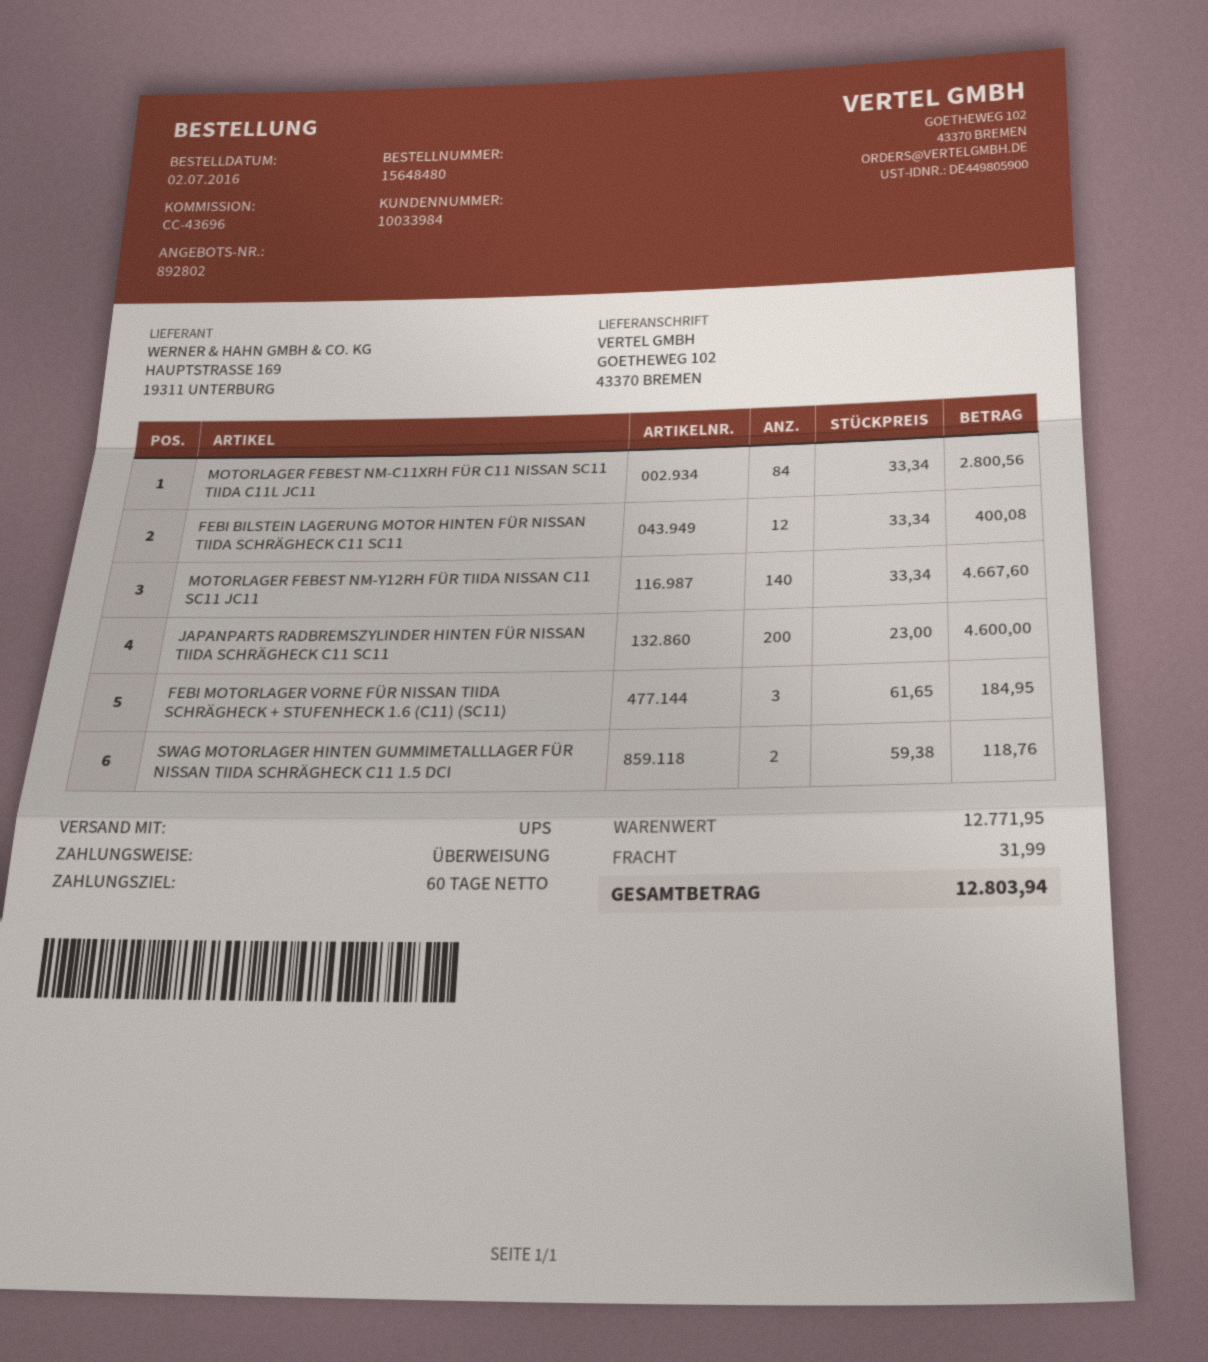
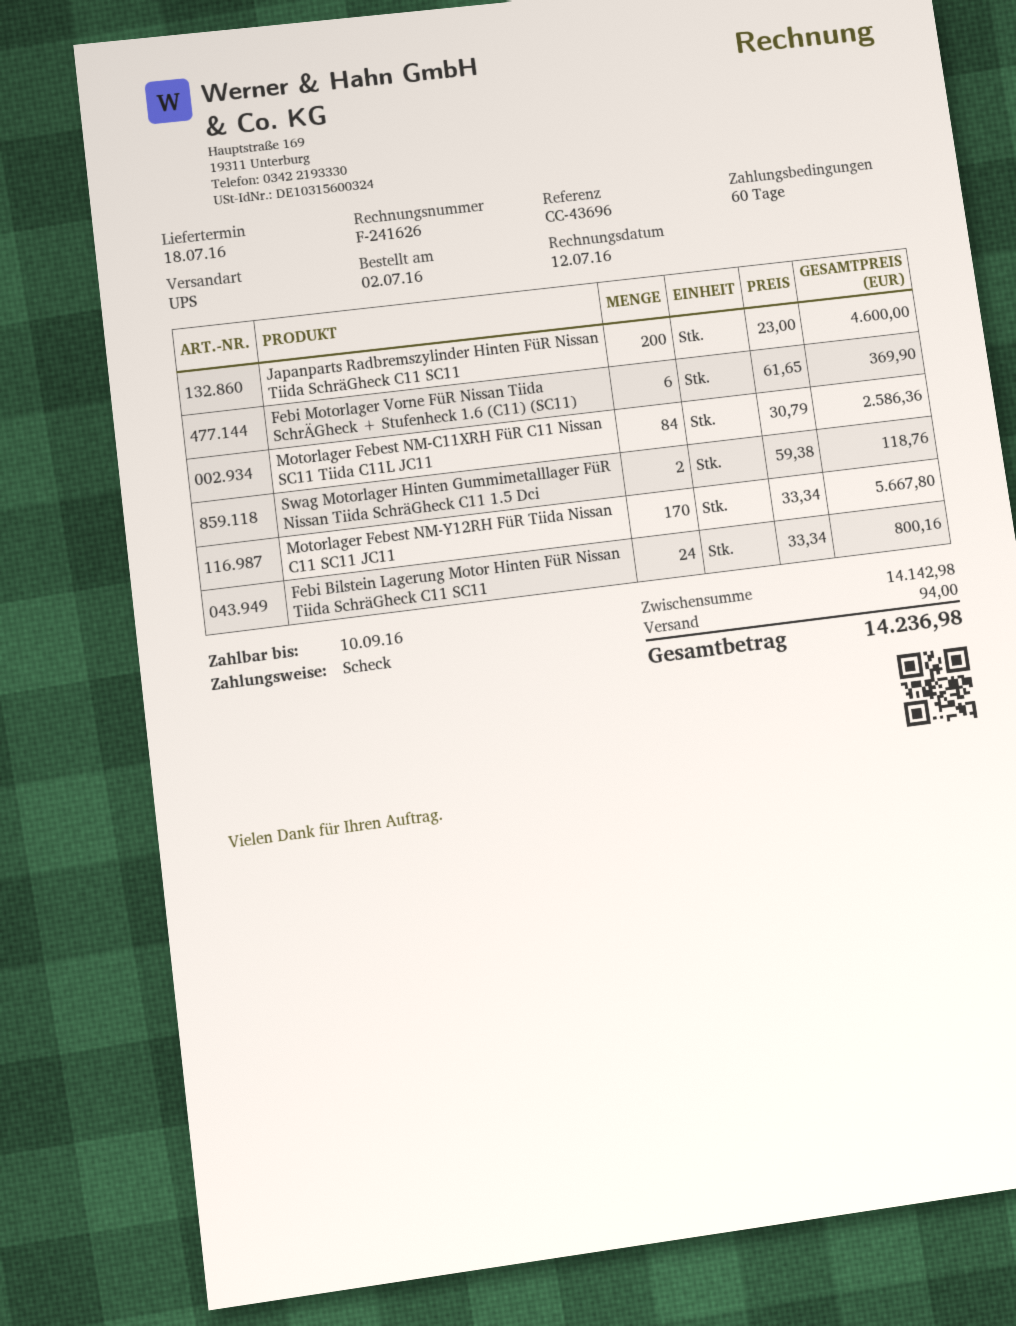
payment method: bank transfer -> cheque
MOTORLAGER FEBEST NM-C11XRH FÜR C11 NISSAN SC11 TIIDA C11L JC11: 84 x 33.34 = 2800.56 -> 84 x 30.79 = 2586.36
FEBI BILSTEIN LAGERUNG MOTOR HINTEN FÜR NISSAN TIIDA SCHRÄGHECK C11 SC11: 12 x 33.34 = 400.08 -> 24 x 33.34 = 800.16
MOTORLAGER FEBEST NM-Y12RH FÜR TIIDA NISSAN C11 SC11 JC11: 140 x 33.34 = 4667.60 -> 170 x 33.34 = 5667.80
FEBI MOTORLAGER VORNE FÜR NISSAN TIIDA SCHRÄGHECK + STUFENHECK 1.6 (C11) (SC11): 3 x 61.65 = 184.95 -> 6 x 61.65 = 369.90
subtotal: 12771.95 -> 14142.98
shipping: 31.99 -> 94.00
total: 12803.94 -> 14236.98

